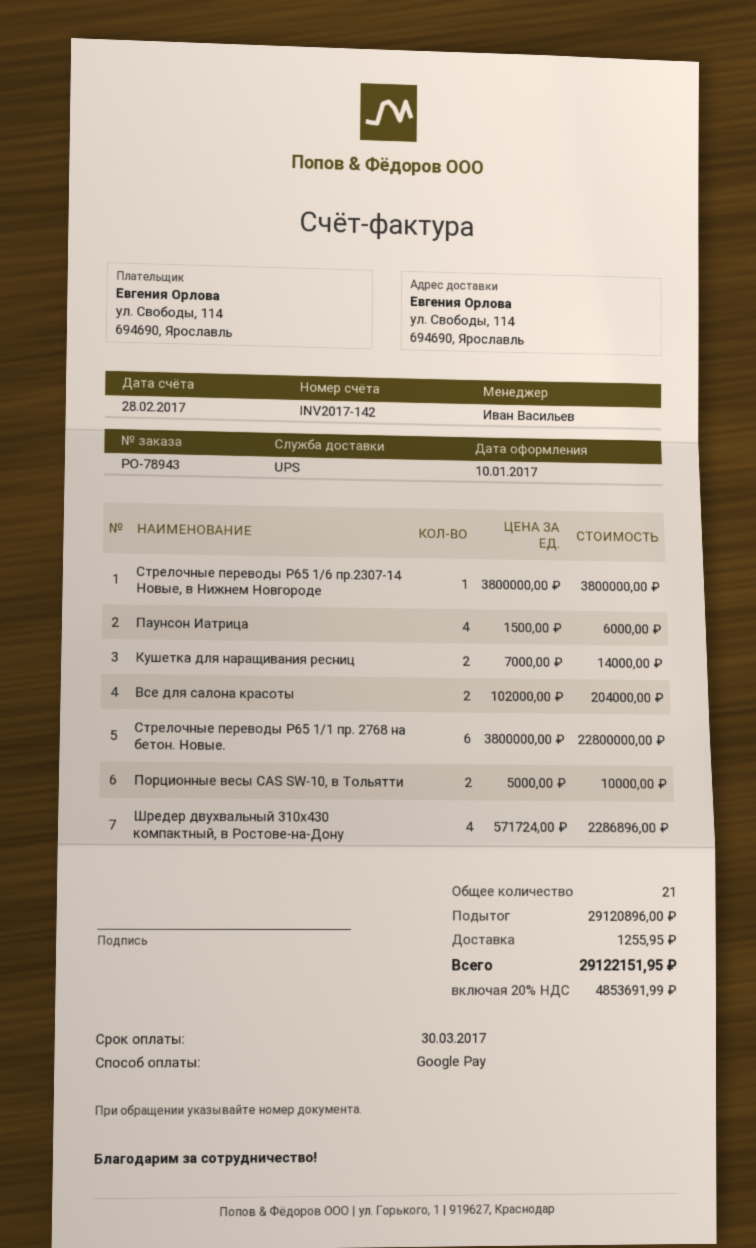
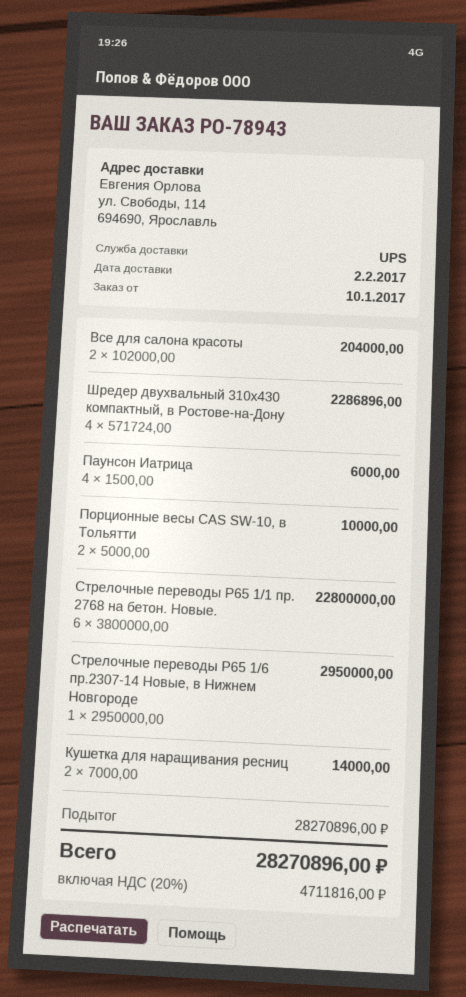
Стрелочные переводы Р65 1/6 пр.2307-14 Новые, в Нижнем Новгороде: 1 x 3800000.00 = 3800000.00 -> 1 x 2950000.00 = 2950000.00
subtotal: 29120896.00 -> 28270896.00
shipping: 1255.95 -> none
tax: 20% = 4853691.99 -> 20% = 4711816.00
total: 29122151.95 -> 28270896.00

